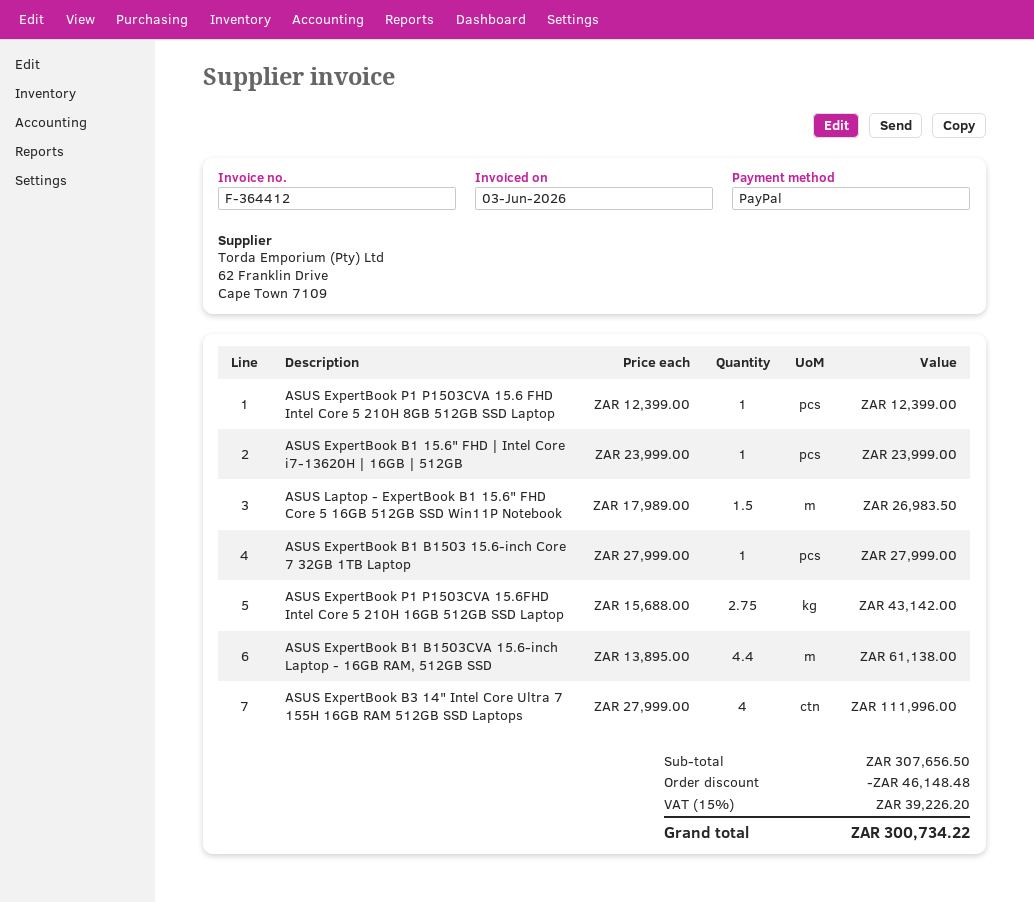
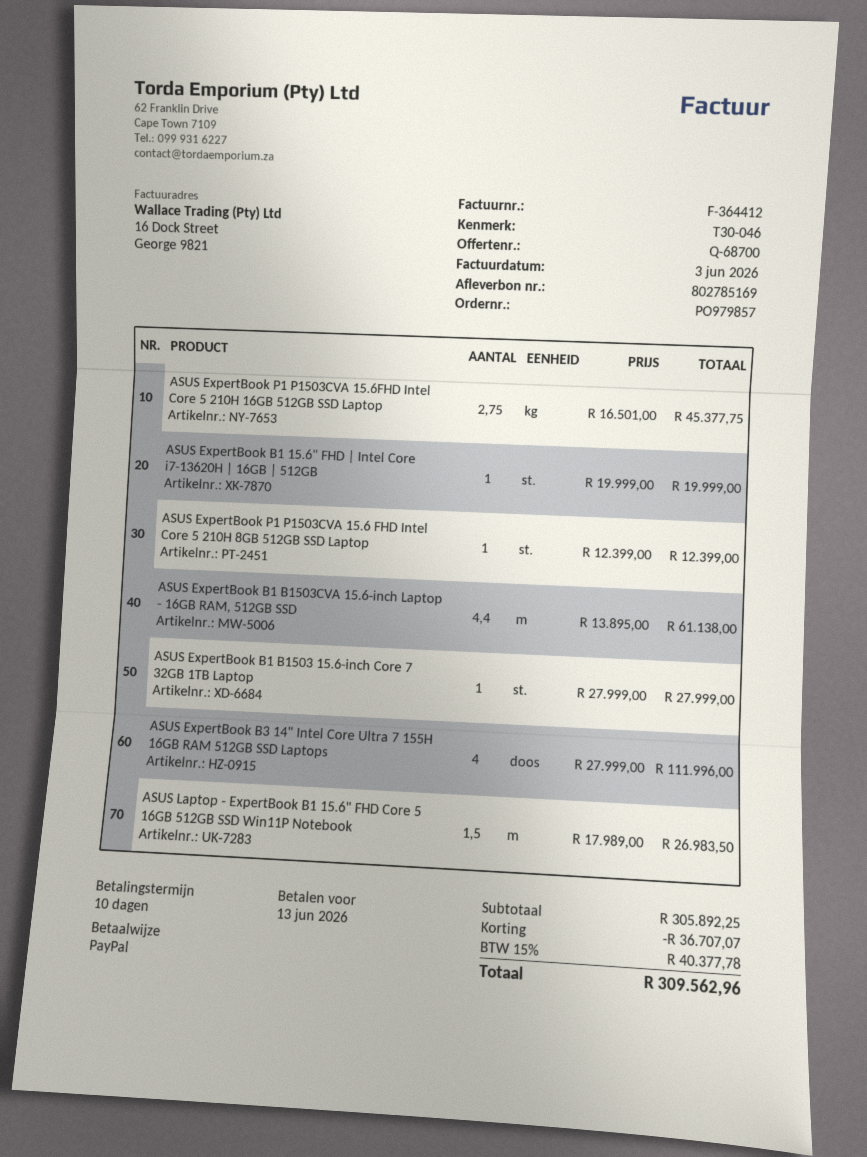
ASUS ExpertBook B1 15.6" FHD | Intel Core i7-13620H | 16GB | 512GB: 1 x 23999.00 = 23999.00 -> 1 x 19999.00 = 19999.00
ASUS ExpertBook P1 P1503CVA 15.6FHD Intel Core 5 210H 16GB 512GB SSD Laptop: 2.75 x 15688.00 = 43142.00 -> 2.75 x 16501.00 = 45377.75
subtotal: 307656.50 -> 305892.25
discount: 46148.48 -> 36707.07
tax: 15% = 39226.20 -> 15% = 40377.78
total: 300734.22 -> 309562.96

